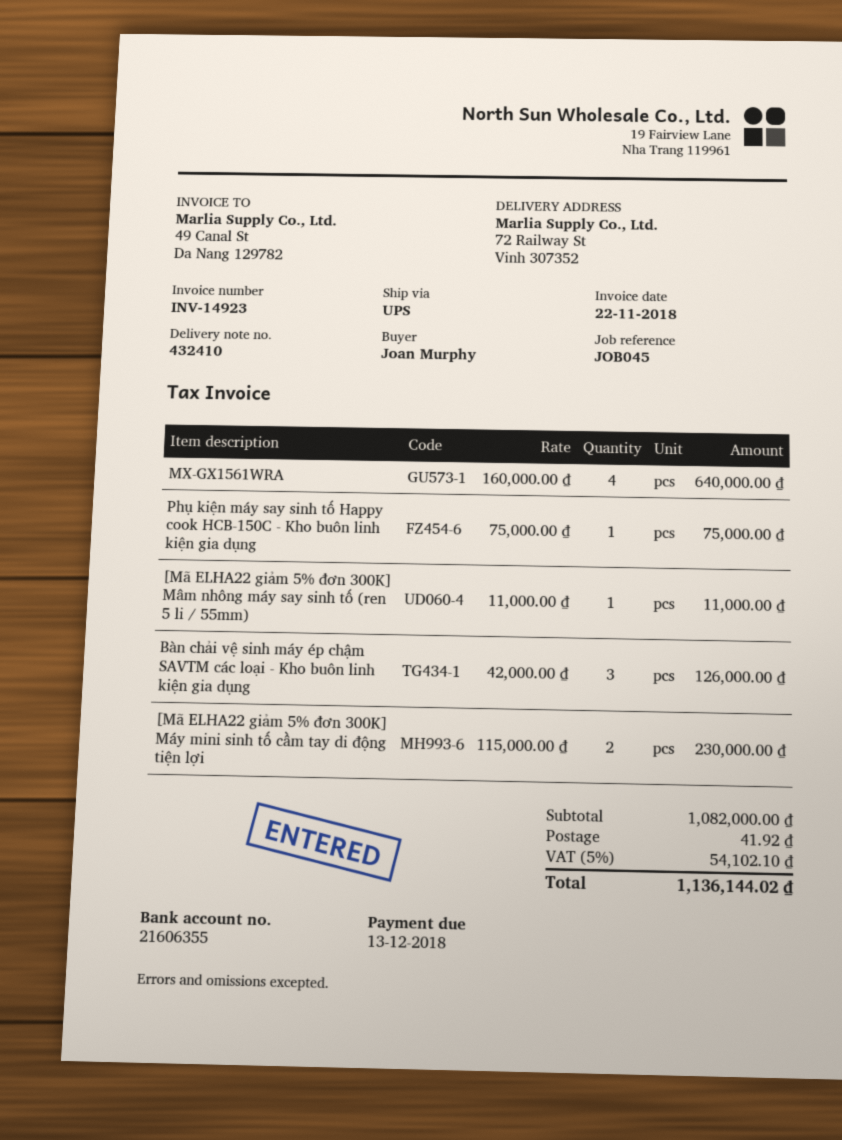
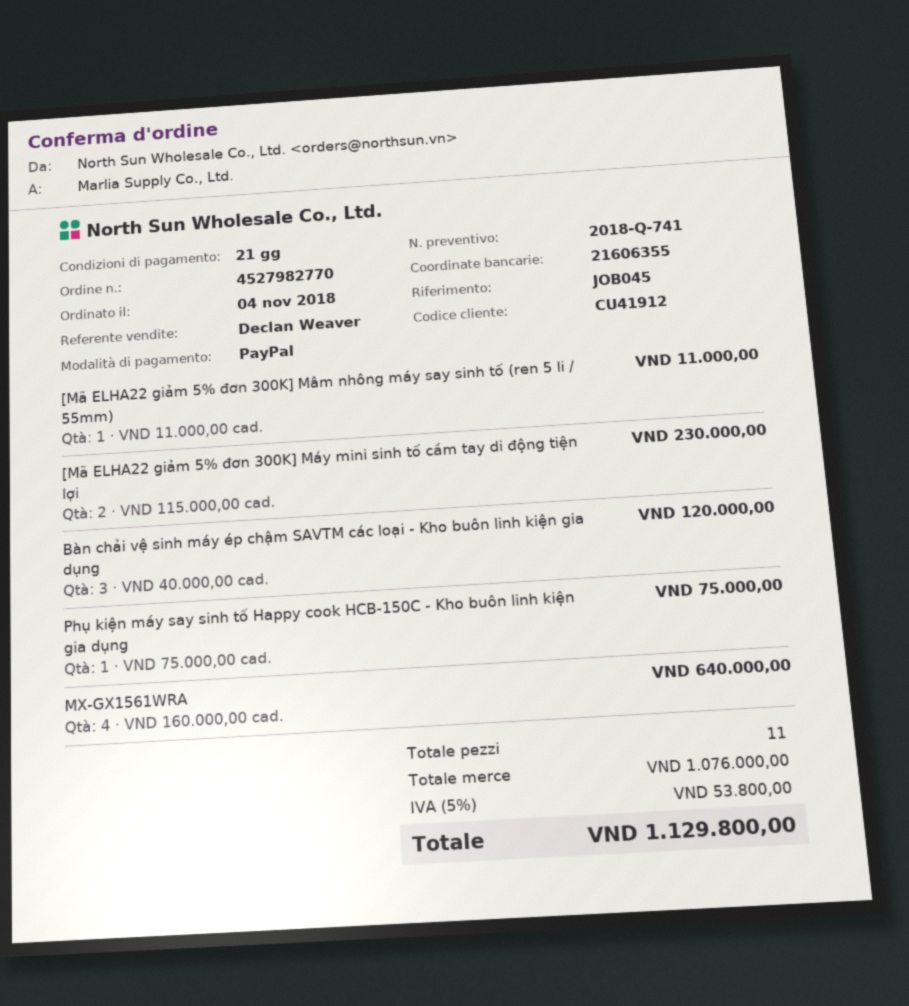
Bàn chải vệ sinh máy ép chậm SAVTM các loại - Kho buôn linh kiện gia dụng: 3 x 42000.00 = 126000.00 -> 3 x 40000.00 = 120000.00
subtotal: 1082000.00 -> 1076000.00
shipping: 41.92 -> none
tax: 5% = 54102.10 -> 5% = 53800.00
total: 1136144.02 -> 1129800.00

